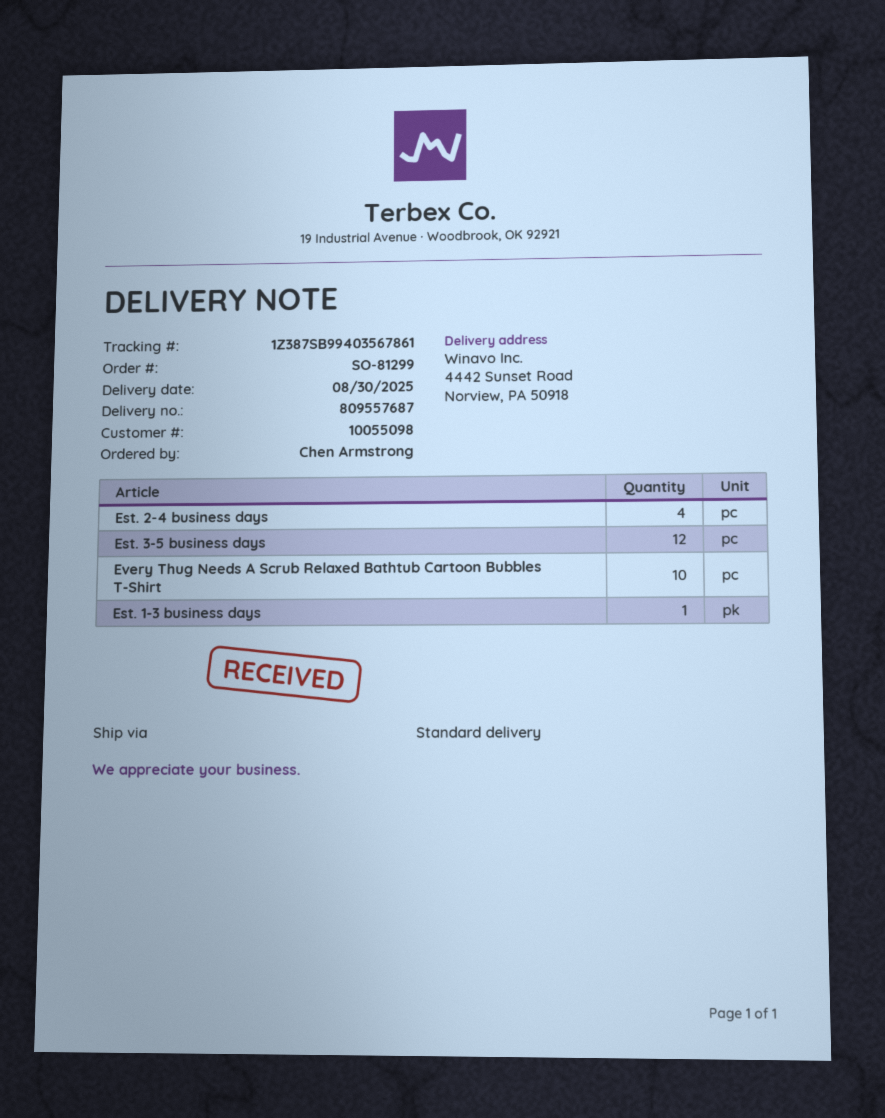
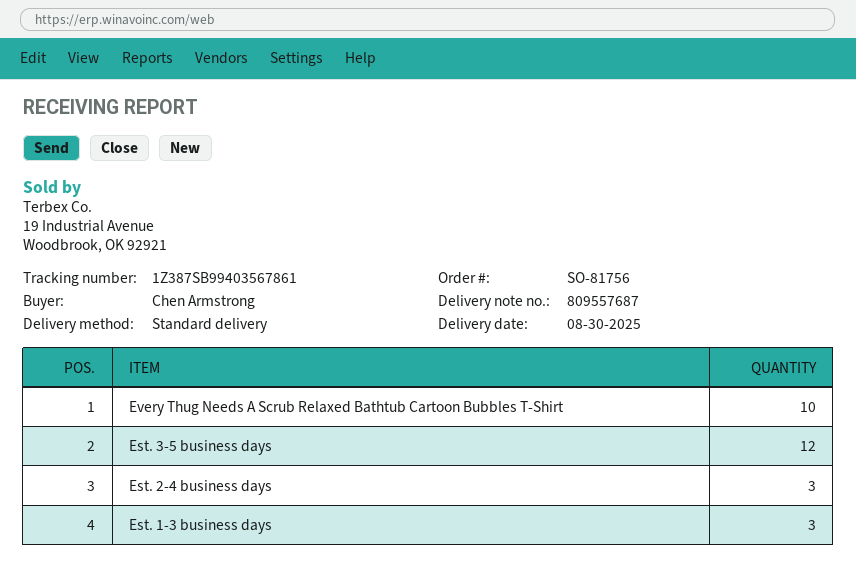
order number: SO-81299 -> SO-81756
Est. 2-4 business days: 4 -> 3
Est. 1-3 business days: 1 -> 3

